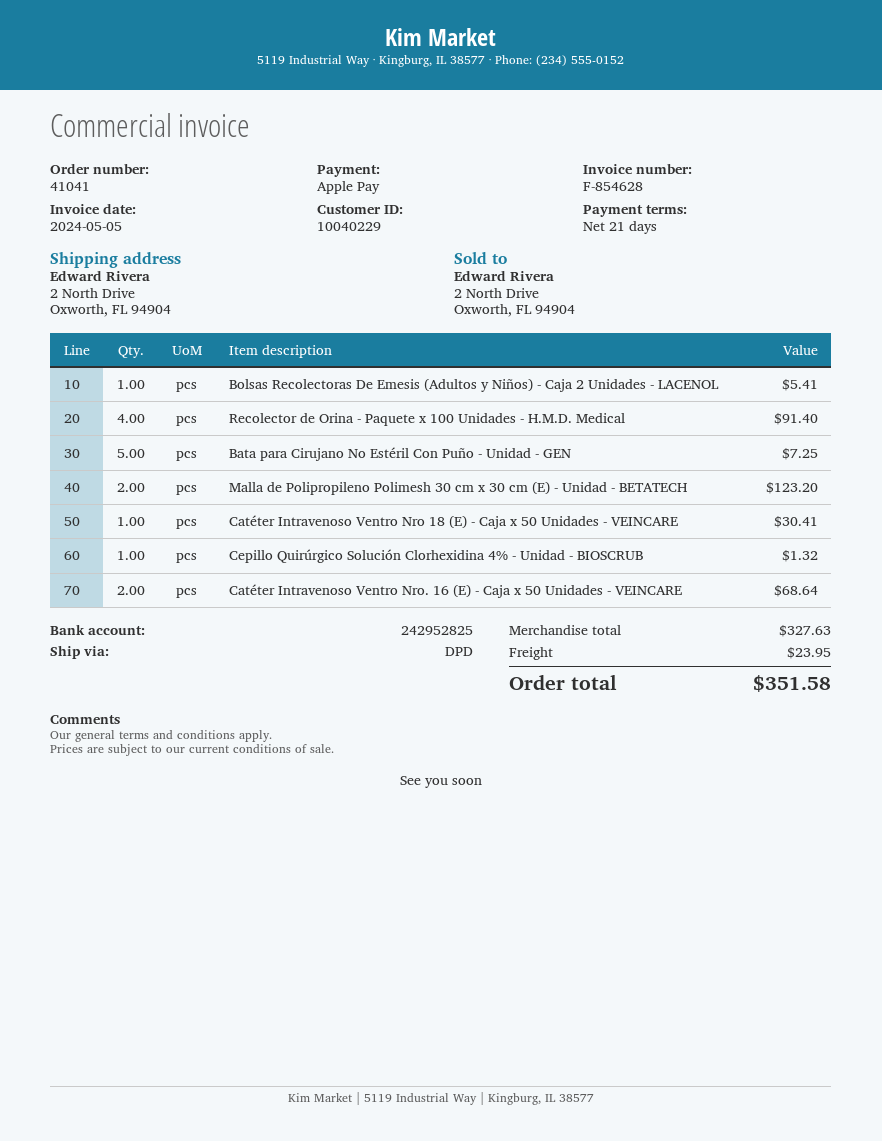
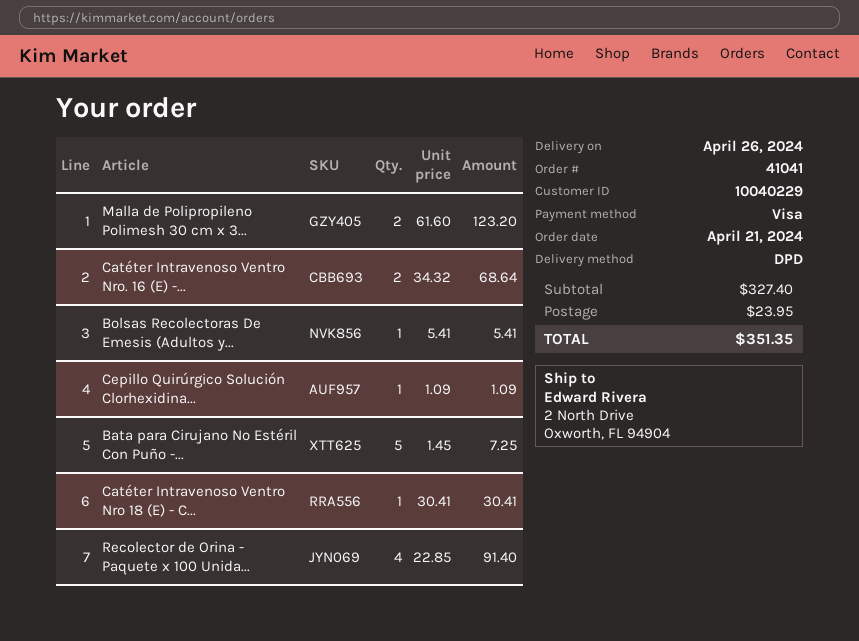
payment method: Apple Pay -> Visa
Cepillo Quirúrgico Solución Clorhexidina 4% - Unidad - BIOSCRUB: 1 for 1.32 -> 1 for 1.09
subtotal: 327.63 -> 327.40
total: 351.58 -> 351.35

